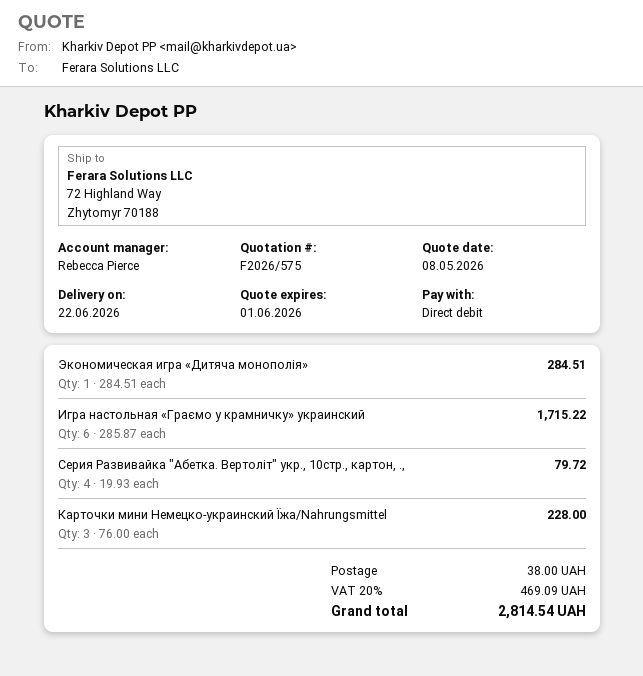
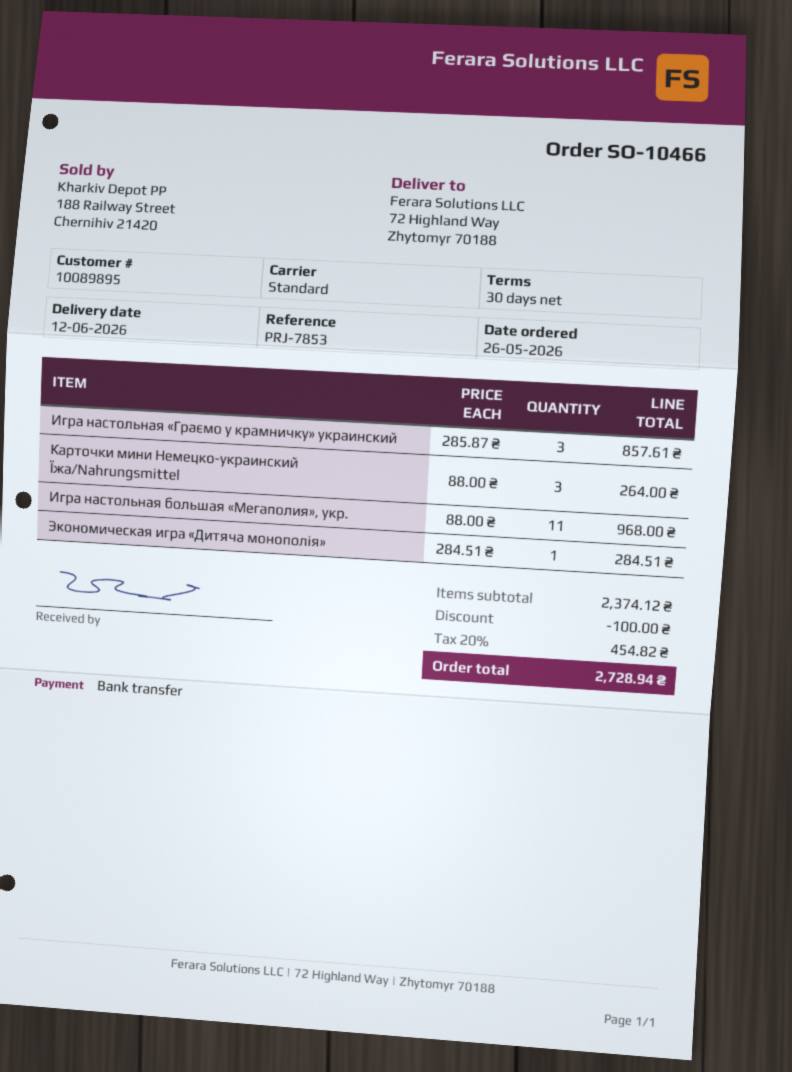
delivery date: 2026-06-22 -> 2026-06-12
payment method: direct debit -> bank transfer
Игра настольная «Граємо у крамничку» украинский: 6 x 285.87 = 1715.22 -> 3 x 285.87 = 857.61
Серия Развивайка "Абетка. Вертолiт" укр., 10стр., картон, .,: 4 x 19.93 = 79.72 -> none
Карточки мини Немецко-украинский Їжа/Nahrungsmittel: 3 x 76.00 = 228.00 -> 3 x 88.00 = 264.00
Игра настольная большая «Мегаполия», укр.: none -> 11 x 88.00 = 968.00
discount: none -> 100.00
shipping: 38.00 -> none
tax: 20% = 469.09 -> 20% = 454.82
total: 2814.54 -> 2728.94

